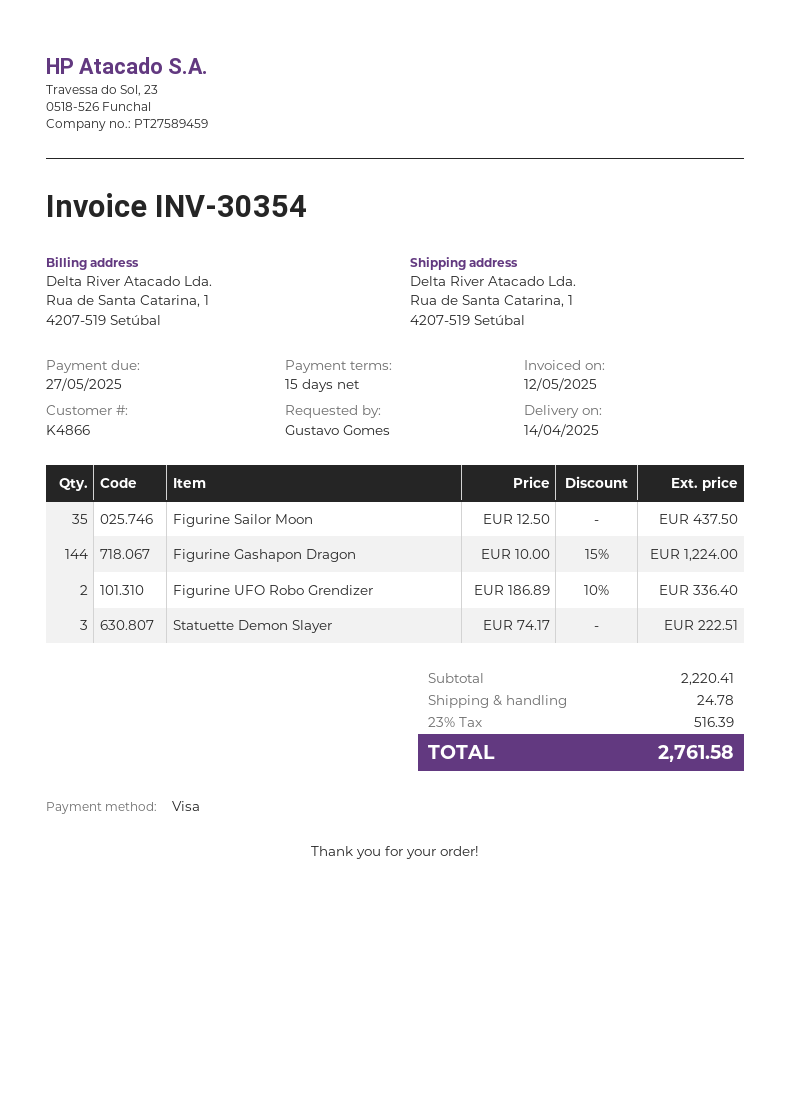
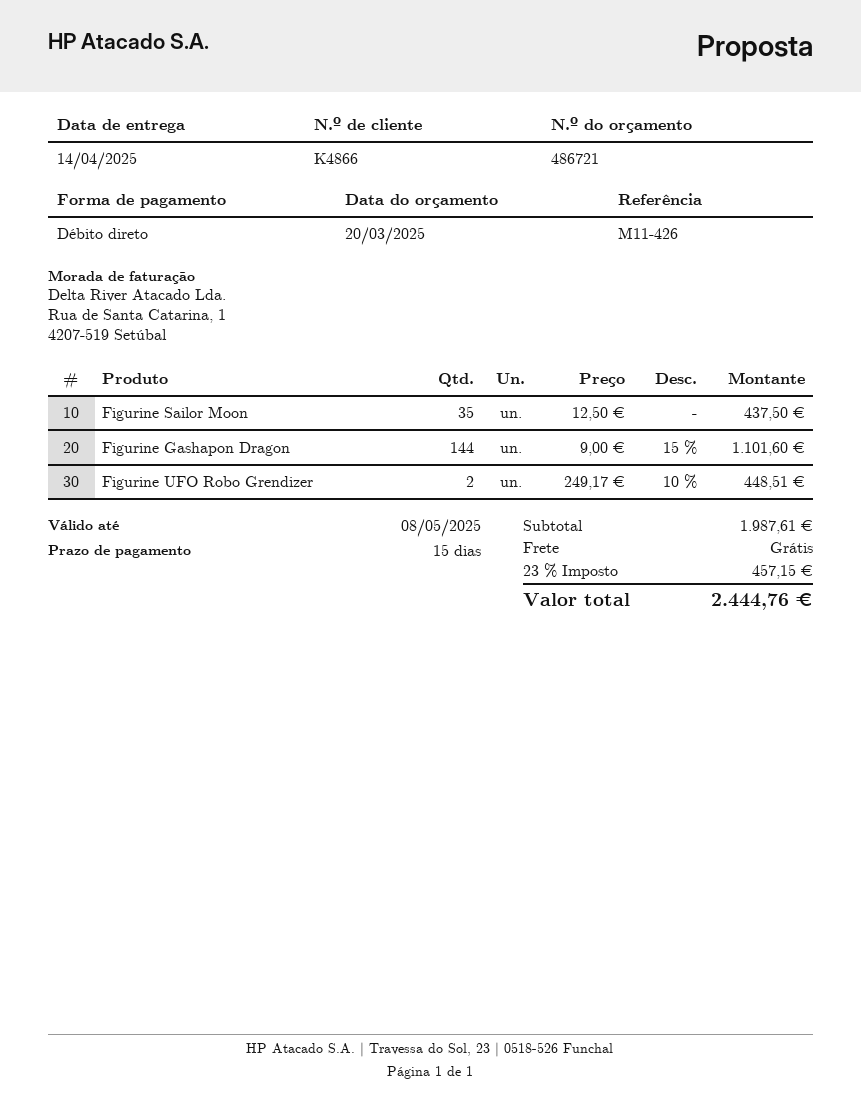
payment method: Visa -> direct debit
Figurine Gashapon Dragon: 144 x 10.00 - 15% = 1224.00 -> 144 x 9.00 - 15% = 1101.60
Figurine UFO Robo Grendizer: 2 x 186.89 - 10% = 336.40 -> 2 x 249.17 - 10% = 448.51
Statuette Demon Slayer: 3 x 74.17 = 222.51 -> none
subtotal: 2220.41 -> 1987.61
shipping: 24.78 -> 0.00
tax: 23% = 516.39 -> 23% = 457.15
total: 2761.58 -> 2444.76

